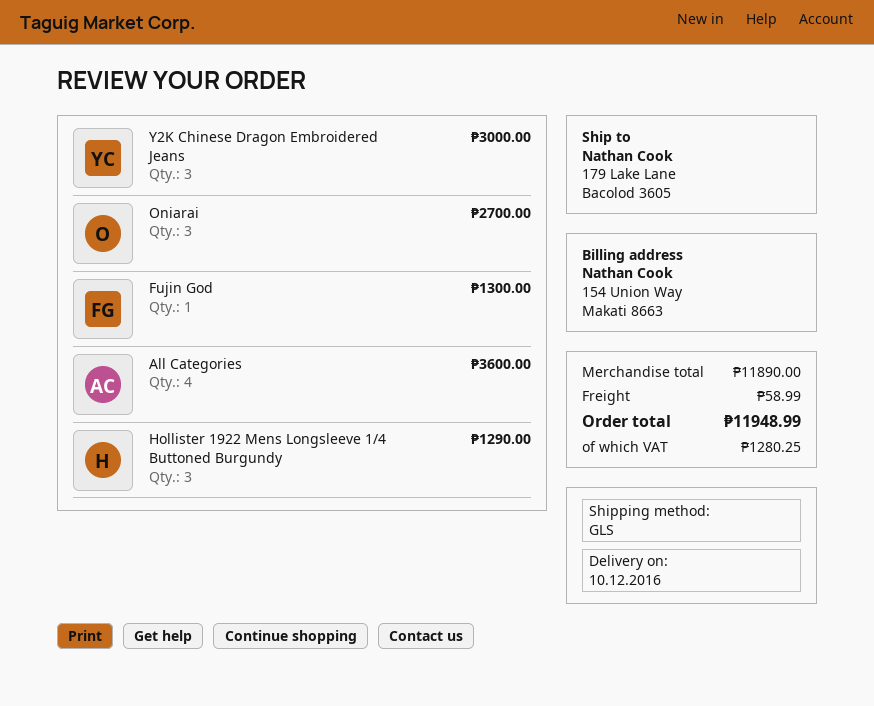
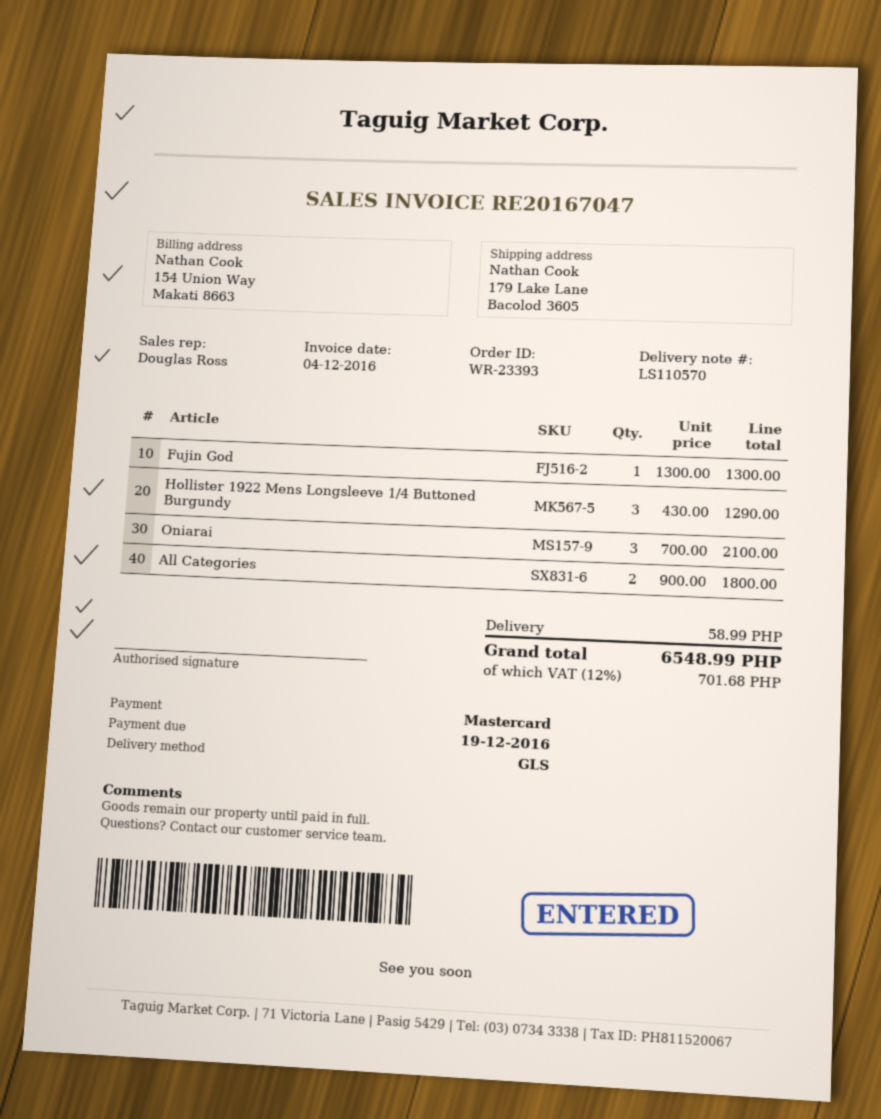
Y2K Chinese Dragon Embroidered Jeans: 3 for 3000.00 -> none
Oniarai: 3 for 2700.00 -> 3 for 2100.00
All Categories: 4 for 3600.00 -> 2 for 1800.00
tax: 1280.25 -> 701.68
total: 11948.99 -> 6548.99

